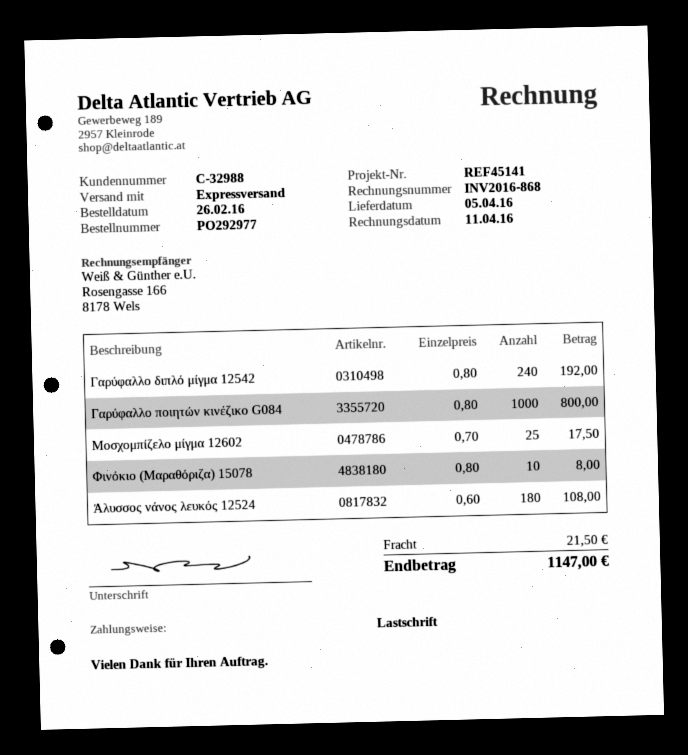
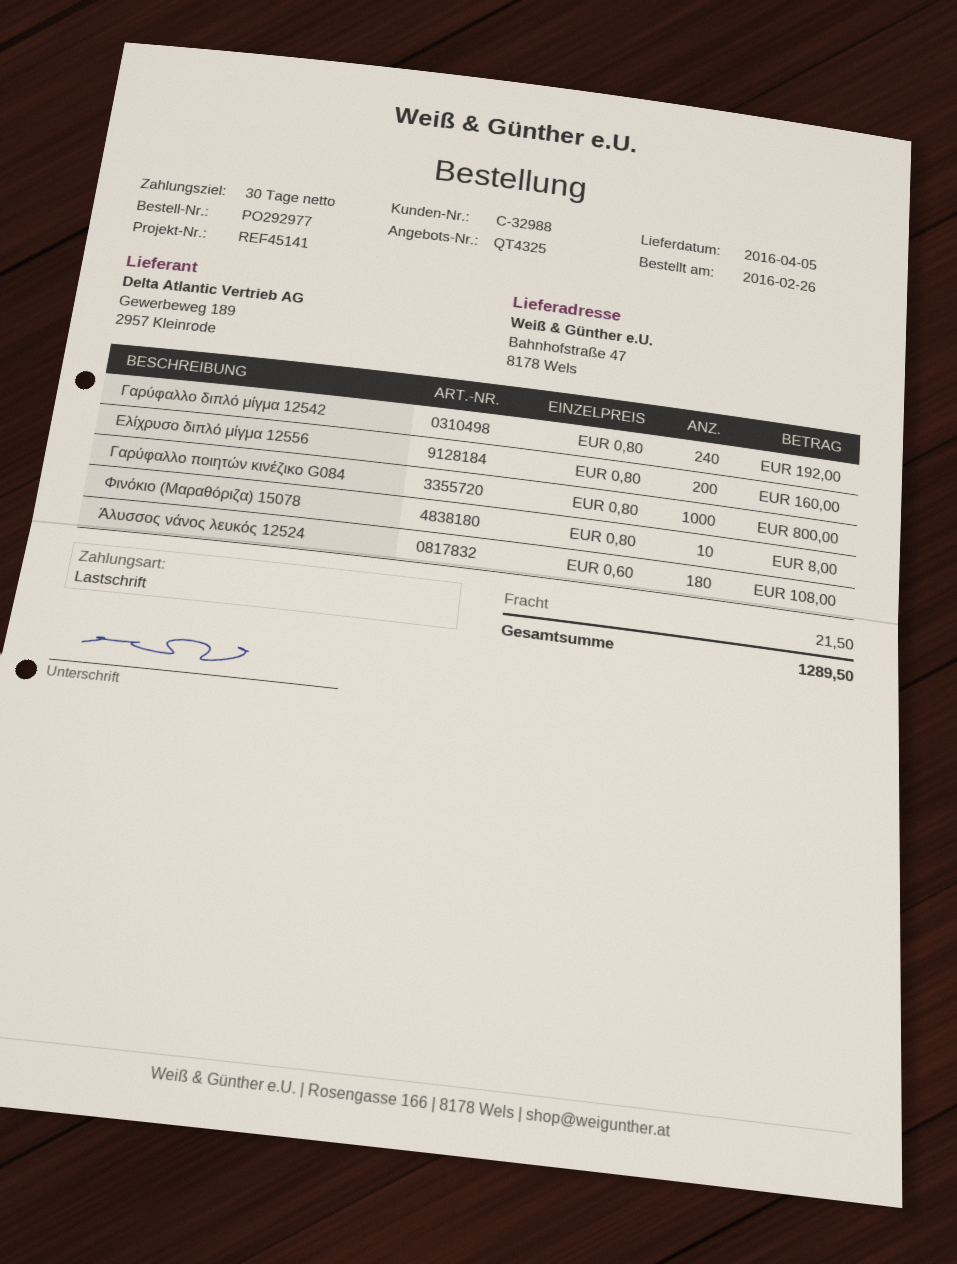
Μοσχομπίζελο μίγμα 12602: 25 x 0.70 = 17.50 -> none
Ελίχρυσο διπλό μίγμα 12556: none -> 200 x 0.80 = 160.00
total: 1147.00 -> 1289.50

